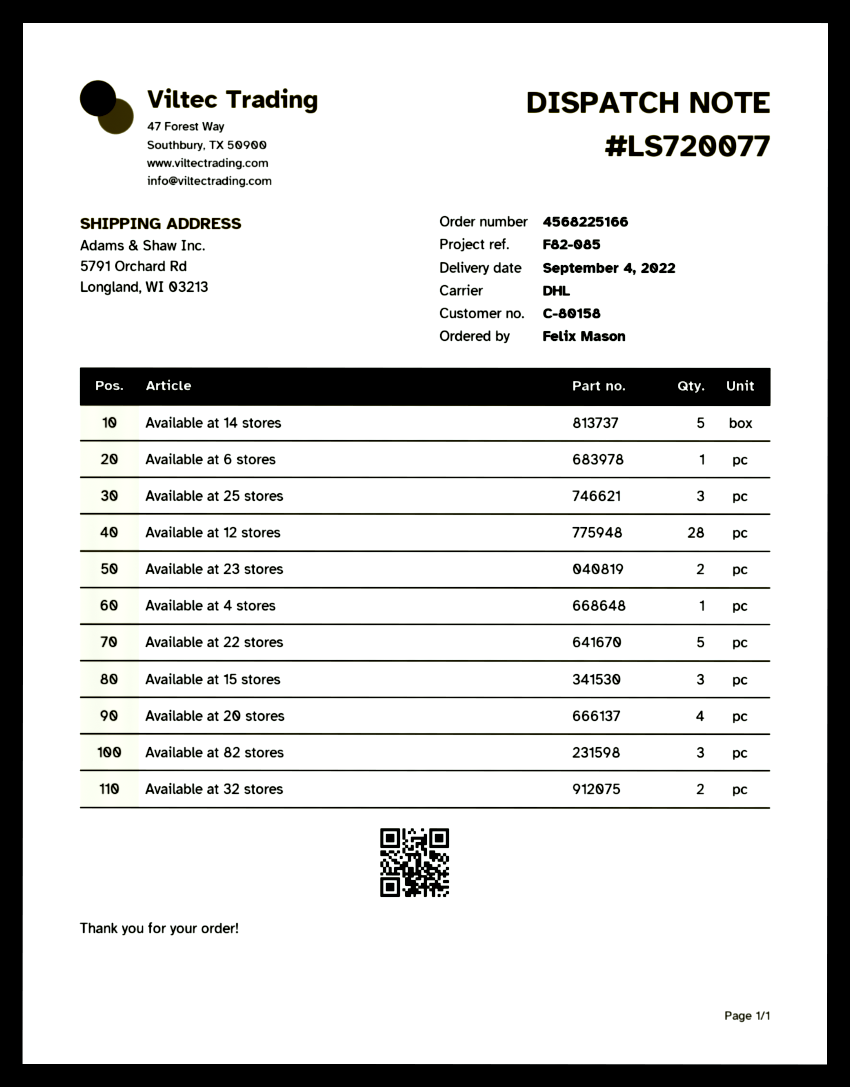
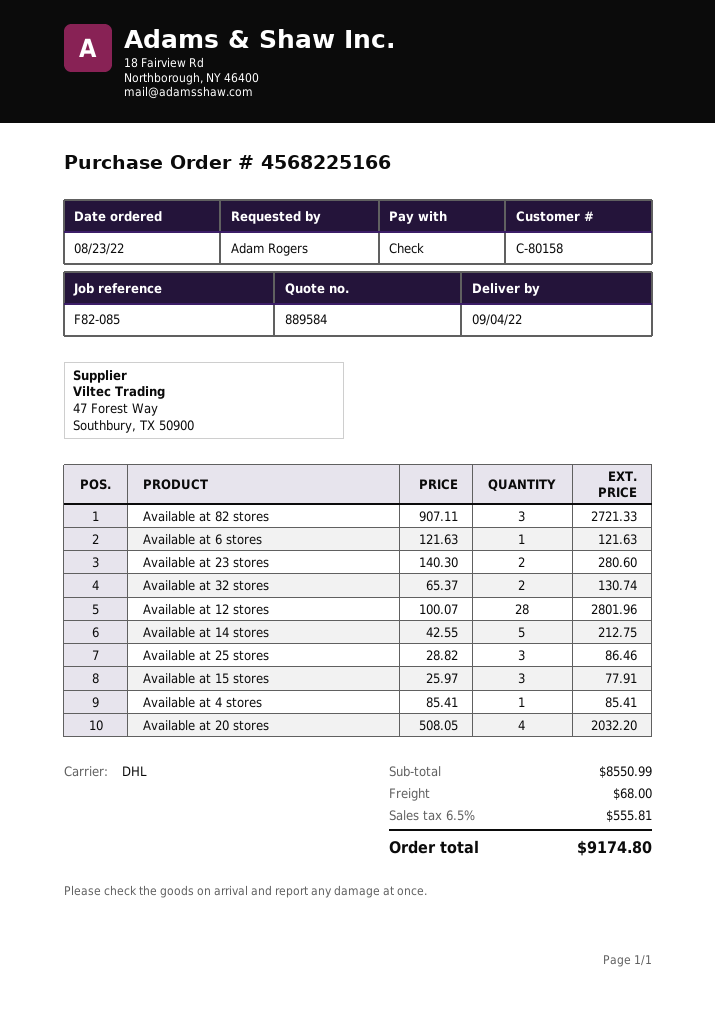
ordered by: Felix Mason -> Adam Rogers
Available at 22 stores: 5 -> none

